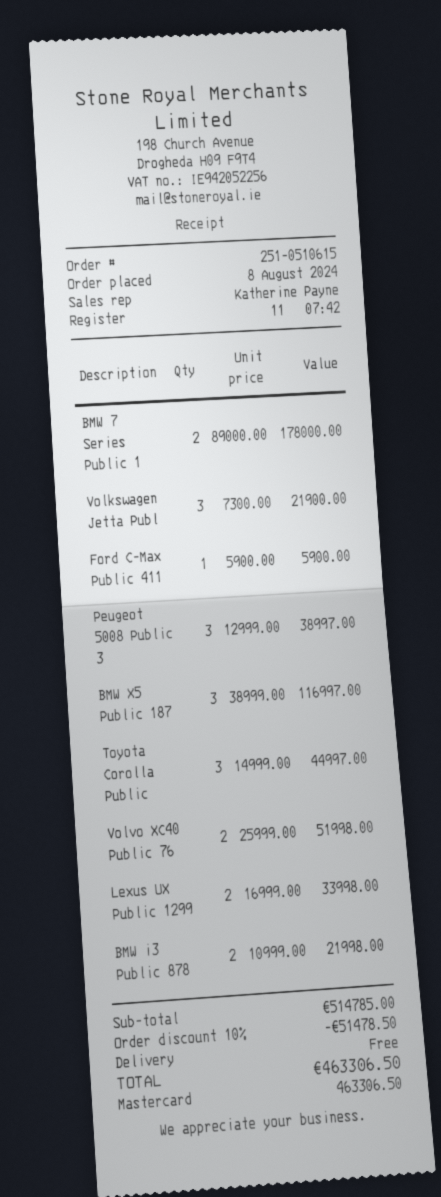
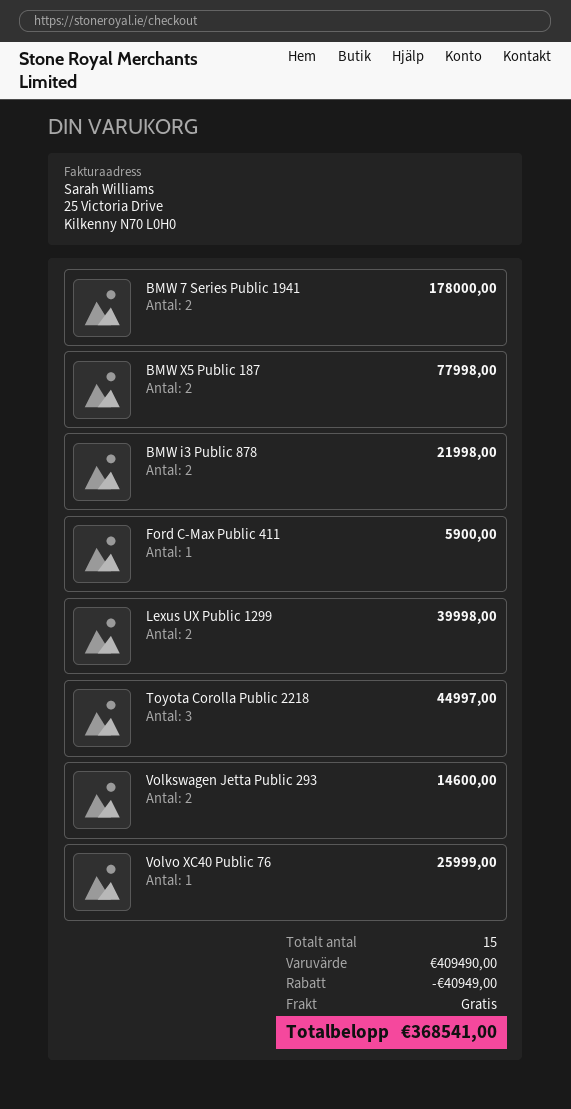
Volkswagen Jetta Publ: 3 for 21900.00 -> 2 for 14600.00
Peugeot 5008 Public 3: 3 for 38997.00 -> none
BMW X5 Public 187: 3 for 116997.00 -> 2 for 77998.00
Volvo XC40 Public 76: 2 for 51998.00 -> 1 for 25999.00
Lexus UX Public 1299: 2 for 33998.00 -> 2 for 39998.00
subtotal: 514785.00 -> 409490.00
discount: 51478.50 -> 40949.00
total: 463306.50 -> 368541.00

